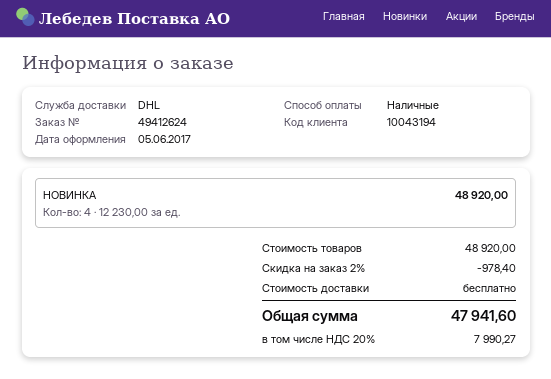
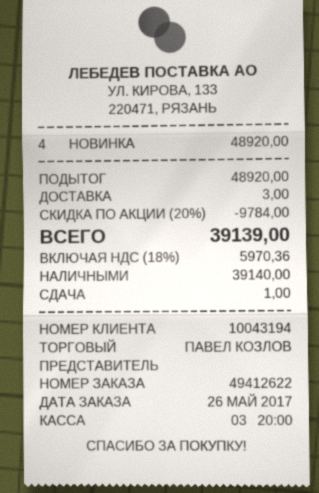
order number: 49412624 -> 49412622
order date: 2017-06-05 -> 2017-05-26
discount: 2% = 978.40 -> 20% = 9784.00
shipping: 0.00 -> 3.00
tax: 20% = 7990.27 -> 18% = 5970.36
total: 47941.60 -> 39139.00

